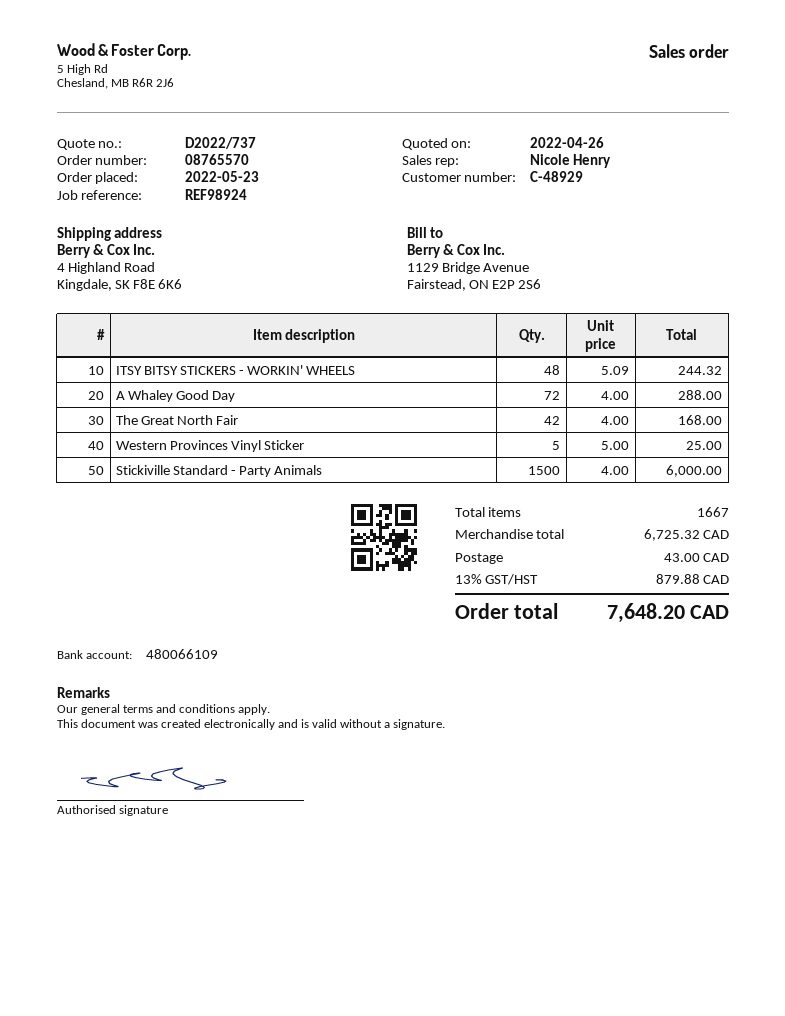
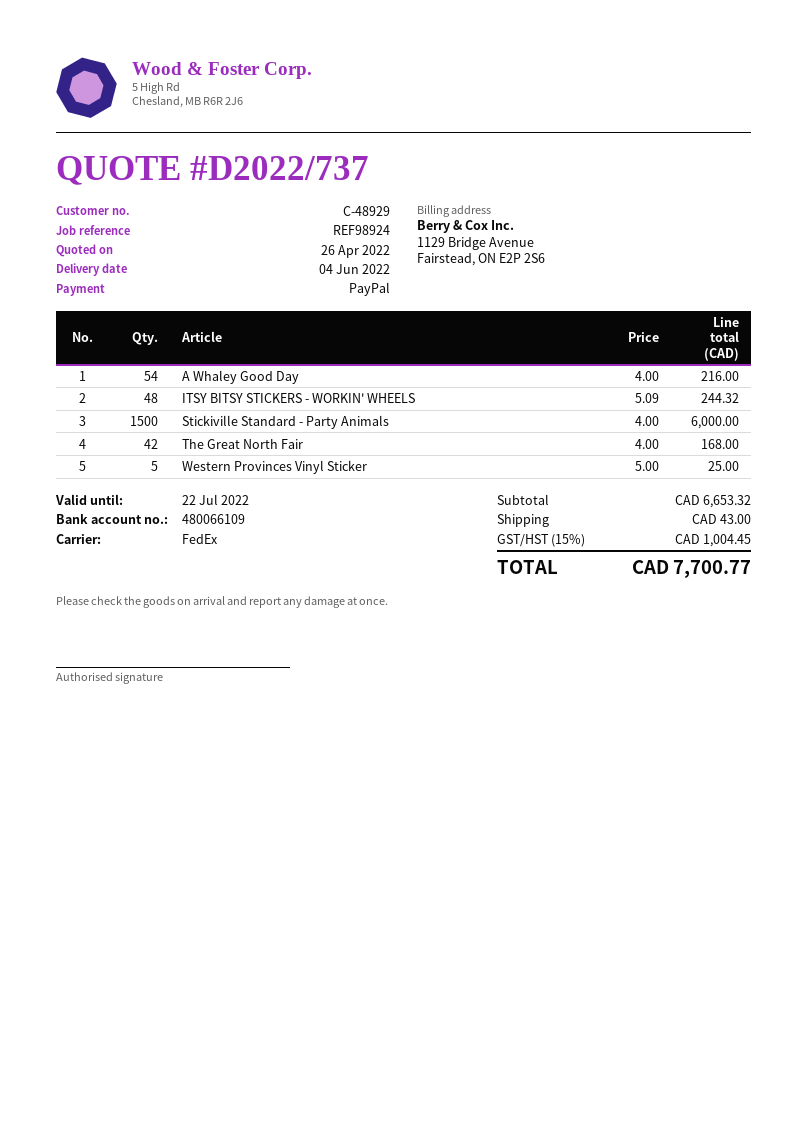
A Whaley Good Day: 72 x 4.00 = 288.00 -> 54 x 4.00 = 216.00
subtotal: 6725.32 -> 6653.32
tax: 13% = 879.88 -> 15% = 1004.45
total: 7648.20 -> 7700.77

